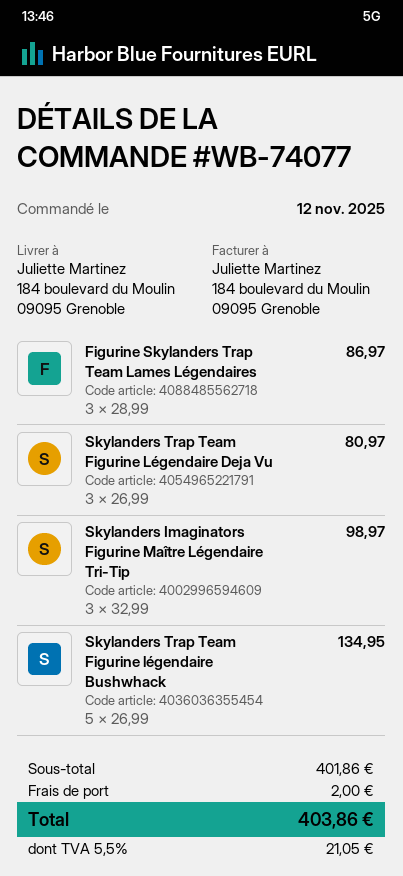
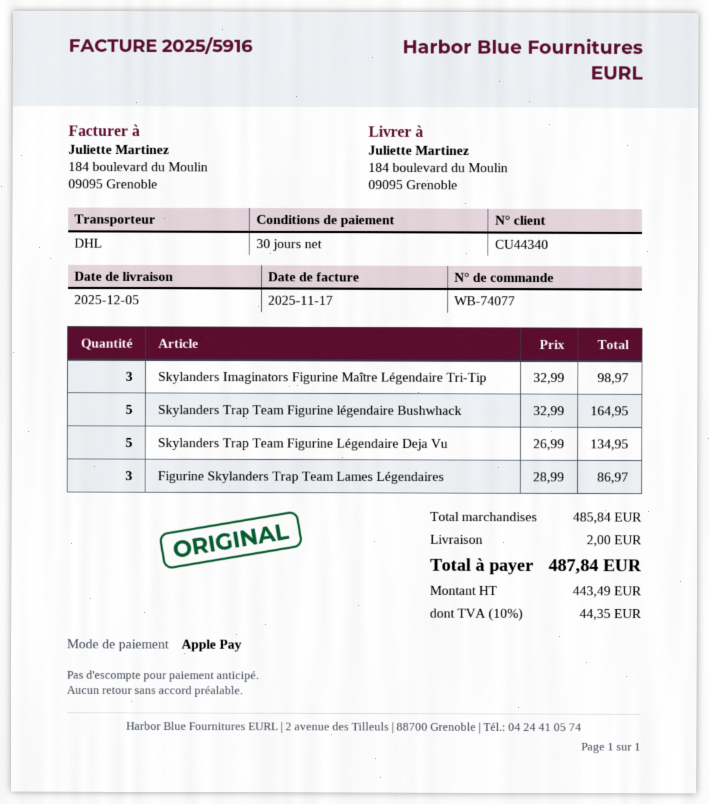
Skylanders Trap Team Figurine Légendaire Deja Vu: 3 x 26.99 = 80.97 -> 5 x 26.99 = 134.95
Skylanders Trap Team Figurine légendaire Bushwhack: 5 x 26.99 = 134.95 -> 5 x 32.99 = 164.95
subtotal: 401.86 -> 485.84
tax: 5.5% = 21.05 -> 10% = 44.35
total: 403.86 -> 487.84

